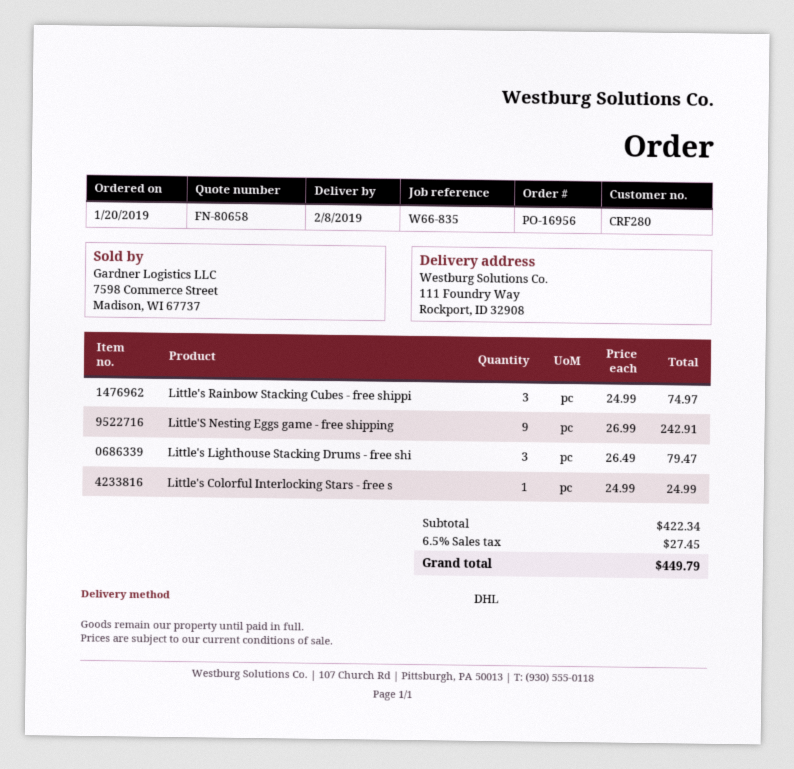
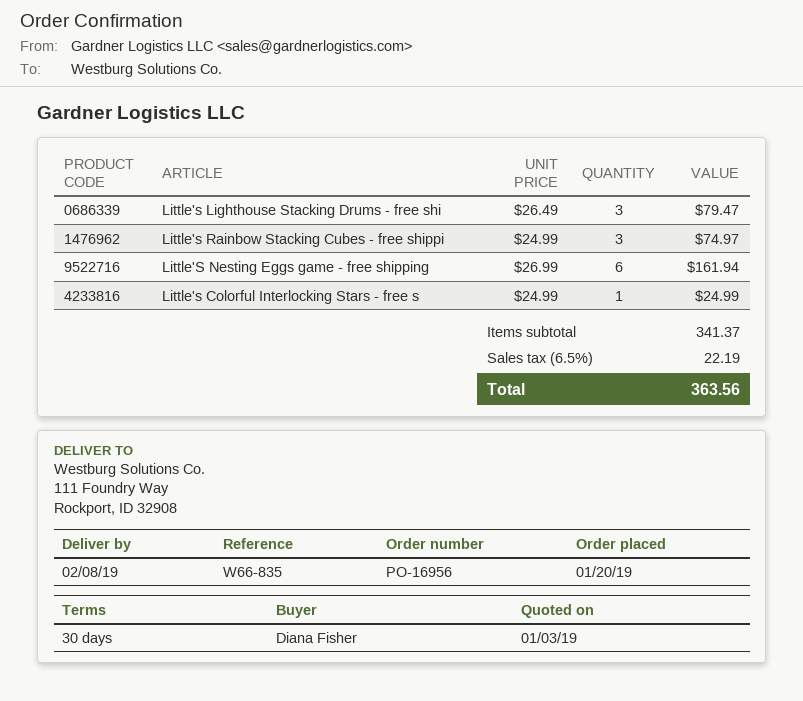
Little'S Nesting Eggs game - free shipping: 9 x 26.99 = 242.91 -> 6 x 26.99 = 161.94
subtotal: 422.34 -> 341.37
tax: 6.5% = 27.45 -> 6.5% = 22.19
total: 449.79 -> 363.56

